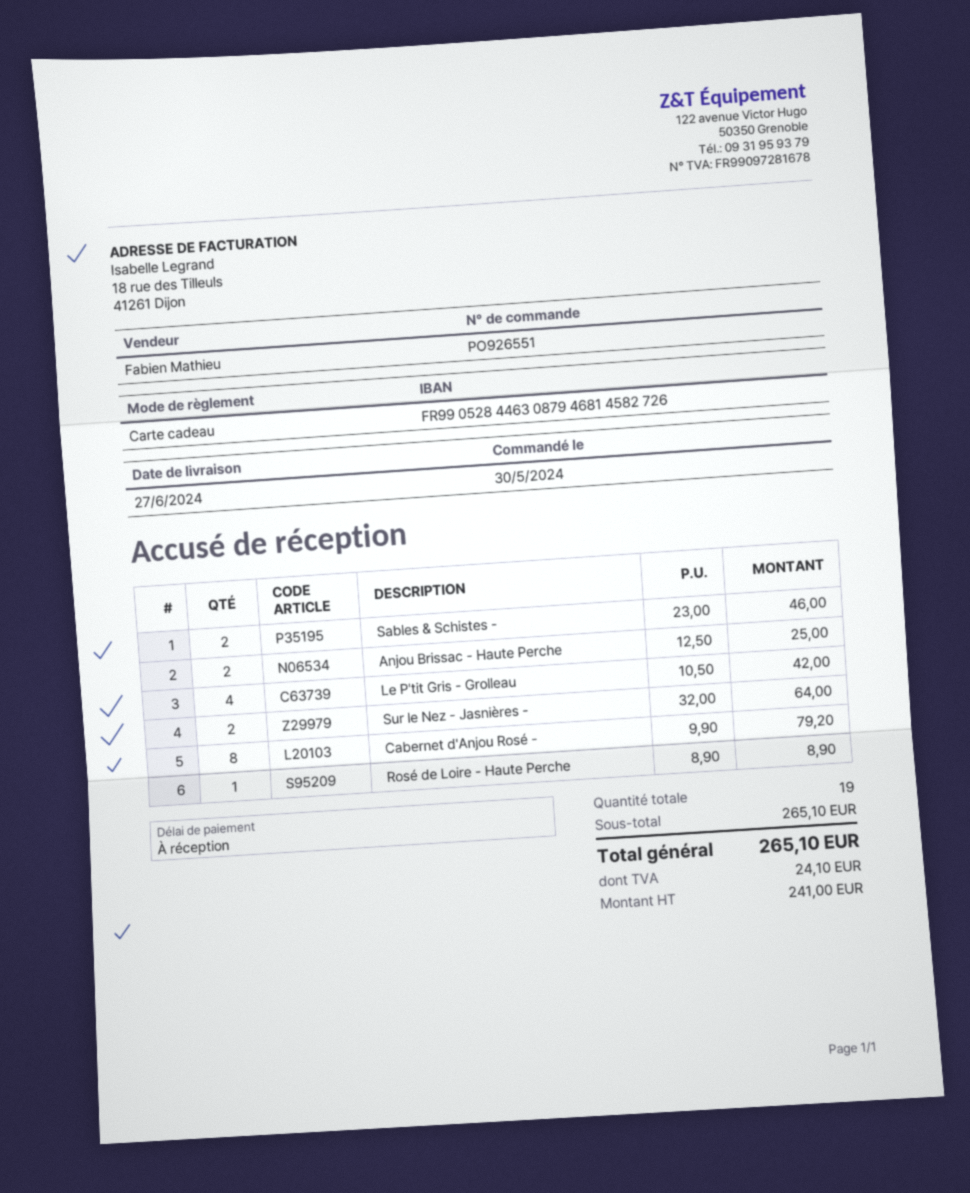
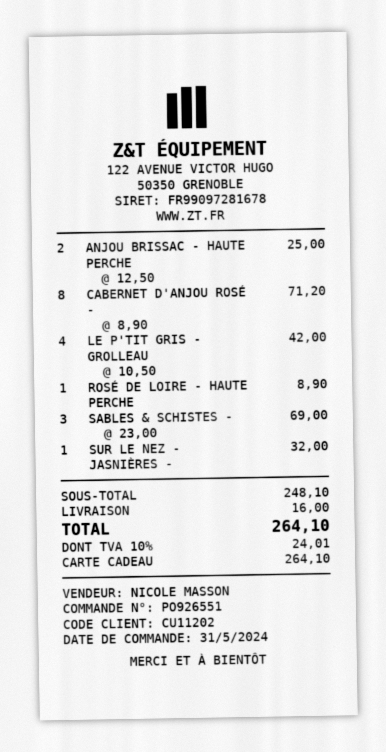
order date: 2024-05-30 -> 2024-05-31
sales rep: Fabien Mathieu -> NICOLE MASSON
Sables & Schistes -: 2 x 23.00 = 46.00 -> 3 x 23.00 = 69.00
Sur le Nez - Jasnières -: 2 x 32.00 = 64.00 -> 1 x 32.00 = 32.00
Cabernet d'Anjou Rosé -: 8 x 9.90 = 79.20 -> 8 x 8.90 = 71.20
subtotal: 265.10 -> 248.10
shipping: none -> 16.00
tax: 24.10 -> 24.01
total: 265.10 -> 264.10

